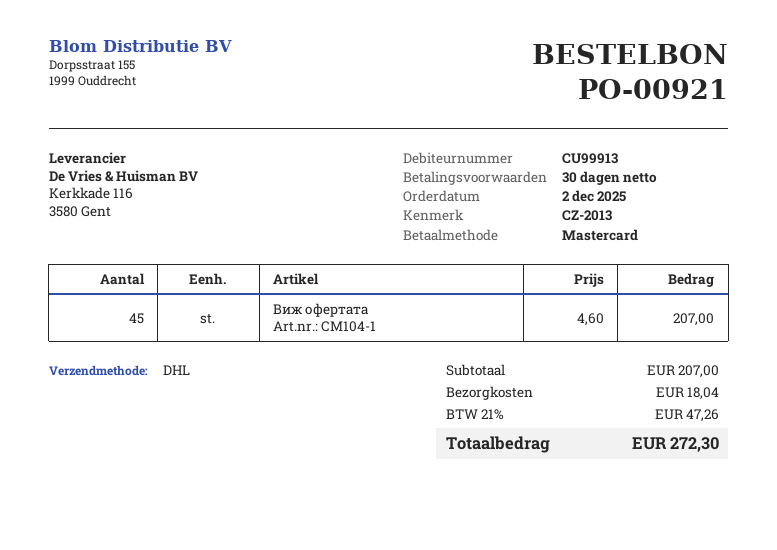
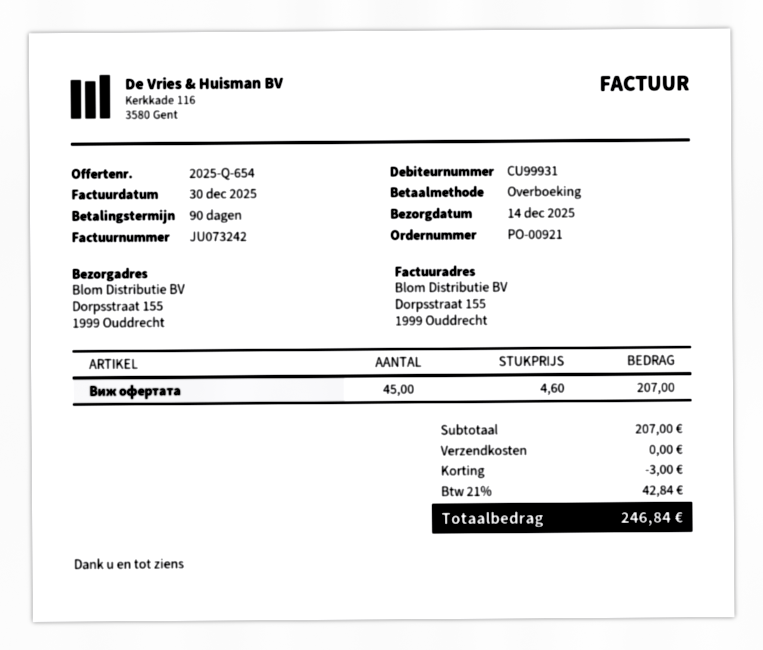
payment terms: 30 days -> 90 days
customer number: CU99913 -> CU99931
payment method: Mastercard -> bank transfer
discount: none -> 3.00
shipping: 18.04 -> 0.00
tax: 21% = 47.26 -> 21% = 42.84
total: 272.30 -> 246.84

